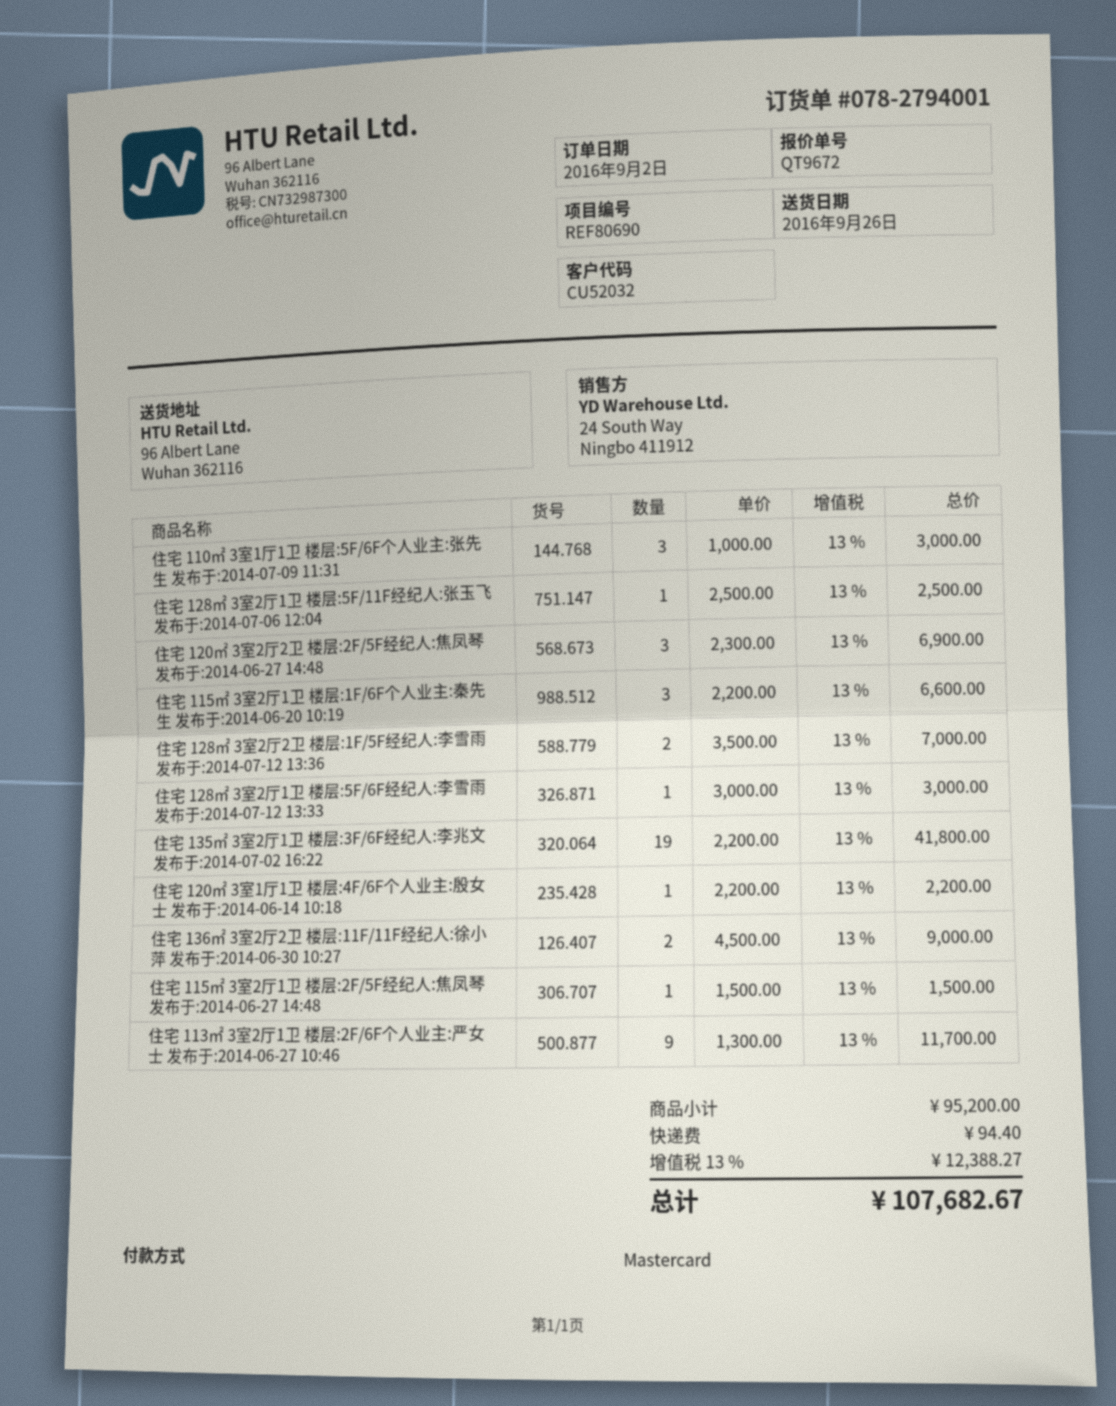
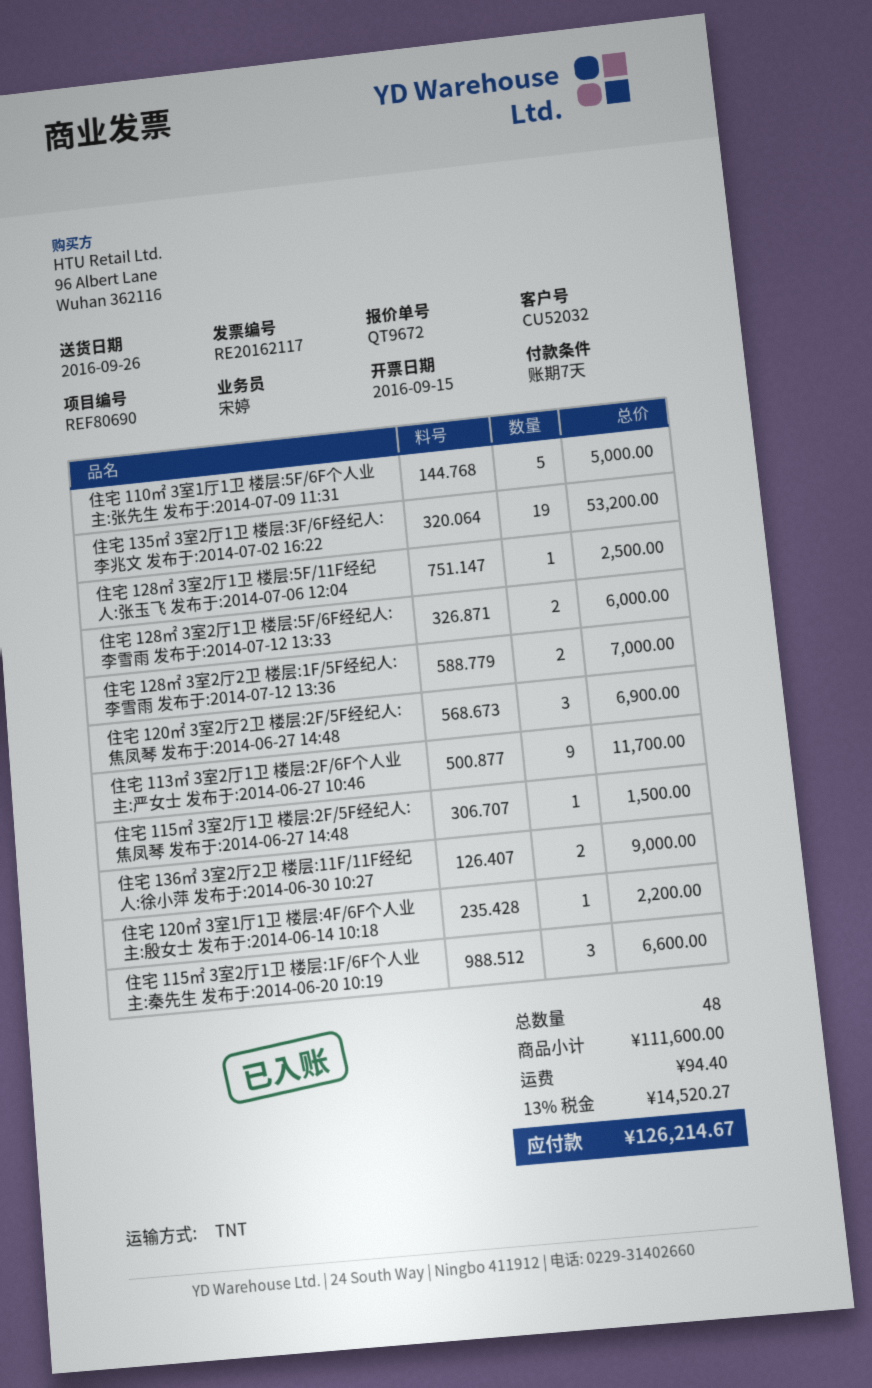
住宅 110㎡ 3室1厅1卫 楼层:5F/6F个人业主:张先生 发布于:2014-07-09 11:31: 3 for 3000.00 -> 5 for 5000.00
住宅 128㎡ 3室2厅1卫 楼层:5F/6F经纪人:李雪雨 发布于:2014-07-12 13:33: 1 for 3000.00 -> 2 for 6000.00
住宅 135㎡ 3室2厅1卫 楼层:3F/6F经纪人:李兆文 发布于:2014-07-02 16:22: 19 for 41800.00 -> 19 for 53200.00
subtotal: 95200.00 -> 111600.00
tax: 13% = 12388.27 -> 13% = 14520.27
total: 107682.67 -> 126214.67

